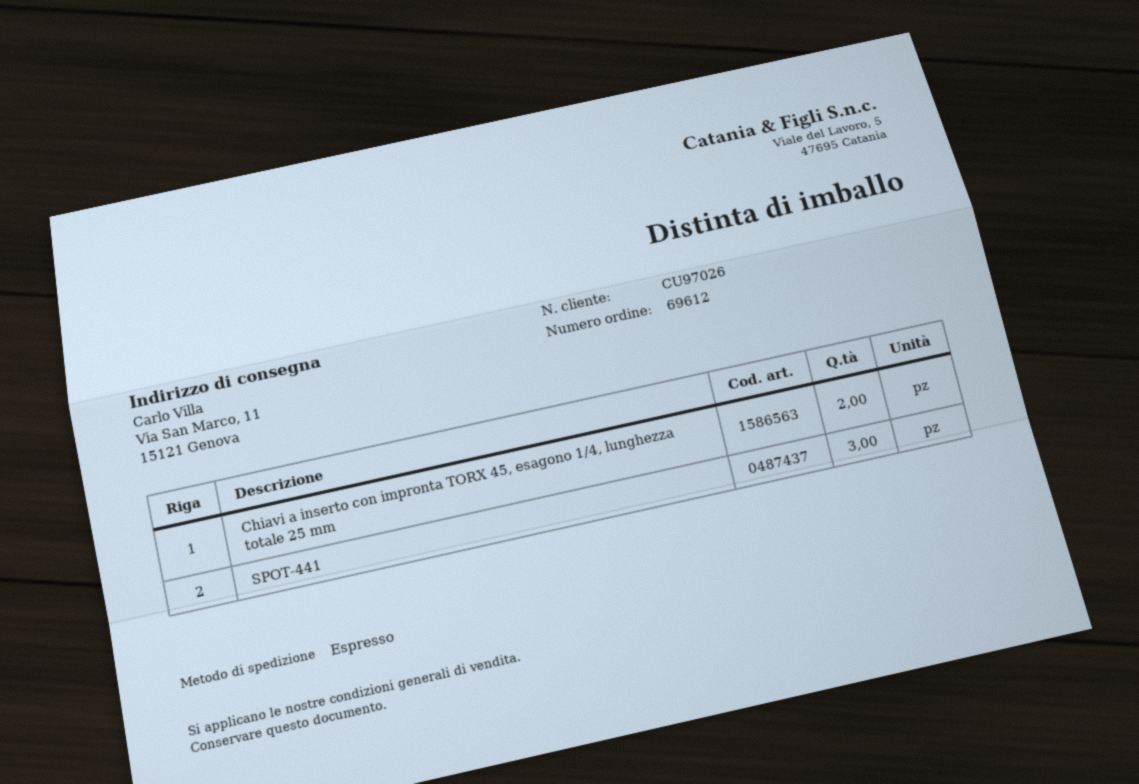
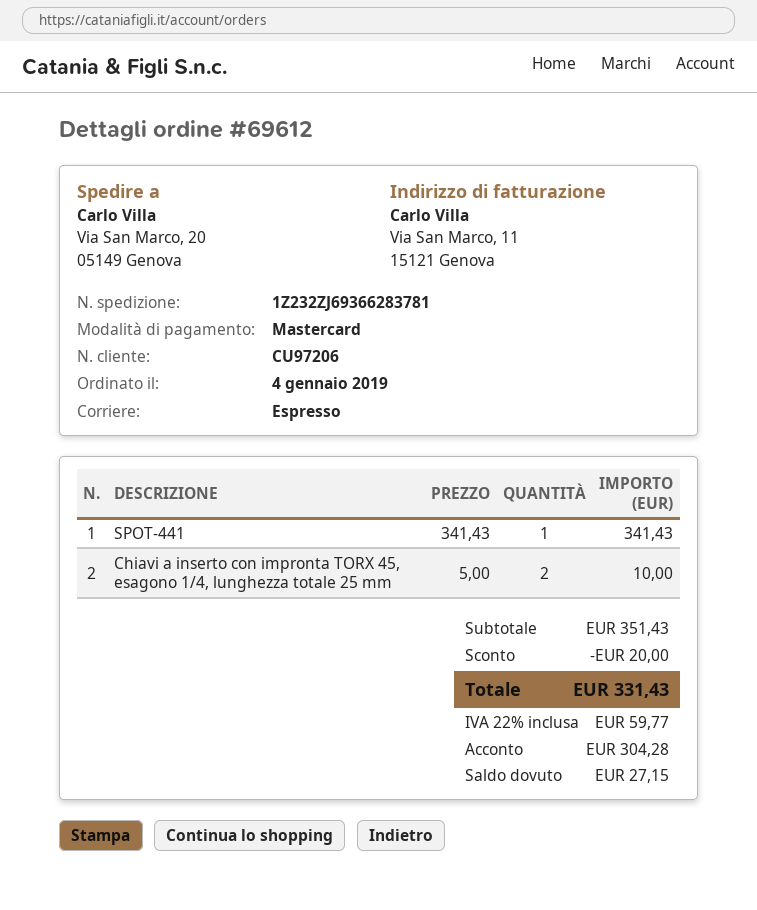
customer number: CU97026 -> CU97206
ship to: Via San Marco, 11, 15121 Genova -> Via San Marco, 20, 05149 Genova
SPOT-441: 3 -> 1

